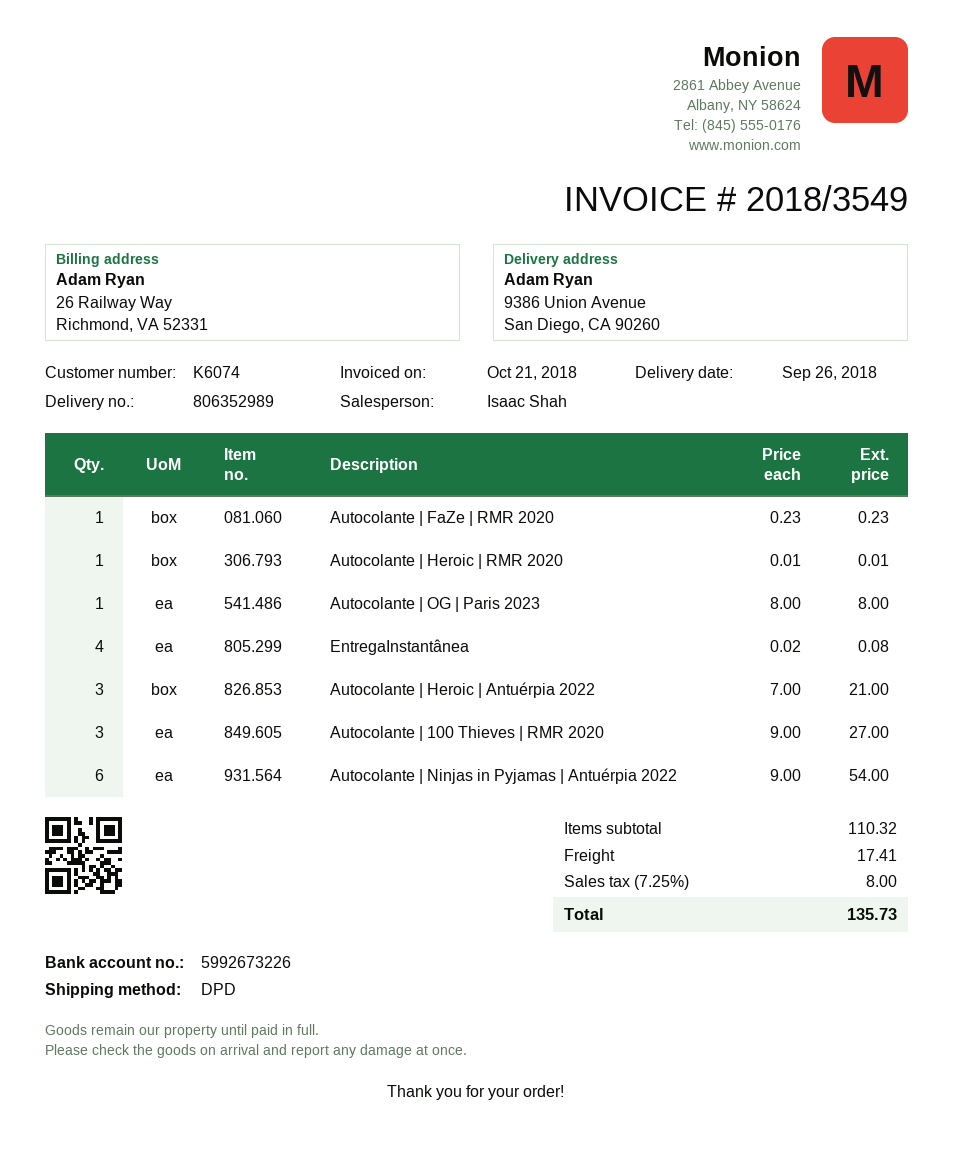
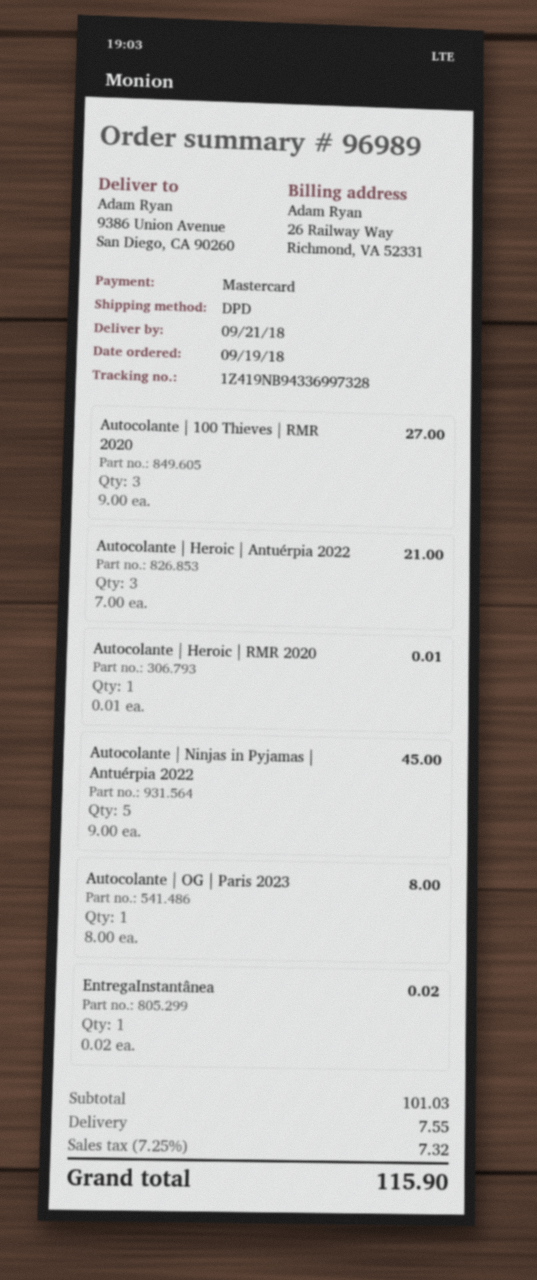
delivery date: 2018-09-26 -> 2018-09-21
Autocolante | FaZe | RMR 2020: 1 x 0.23 = 0.23 -> none
EntregaInstantânea: 4 x 0.02 = 0.08 -> 1 x 0.02 = 0.02
Autocolante | Ninjas in Pyjamas | Antuérpia 2022: 6 x 9.00 = 54.00 -> 5 x 9.00 = 45.00
subtotal: 110.32 -> 101.03
shipping: 17.41 -> 7.55
tax: 7.25% = 8.00 -> 7.25% = 7.32
total: 135.73 -> 115.90

